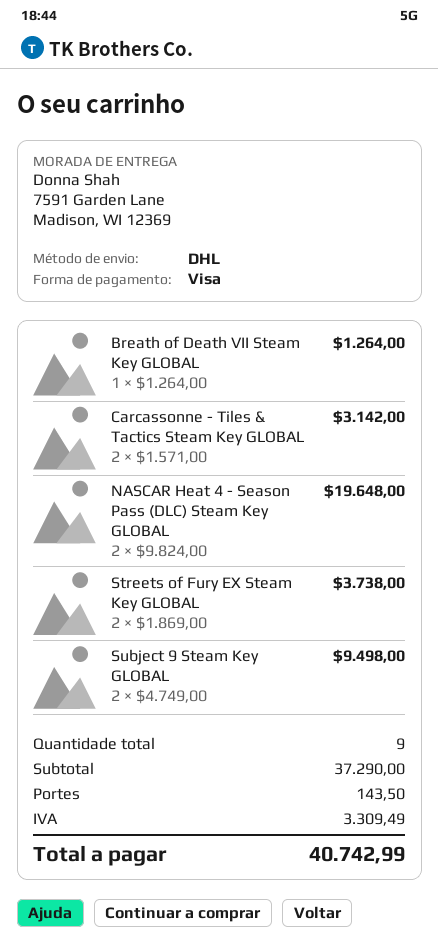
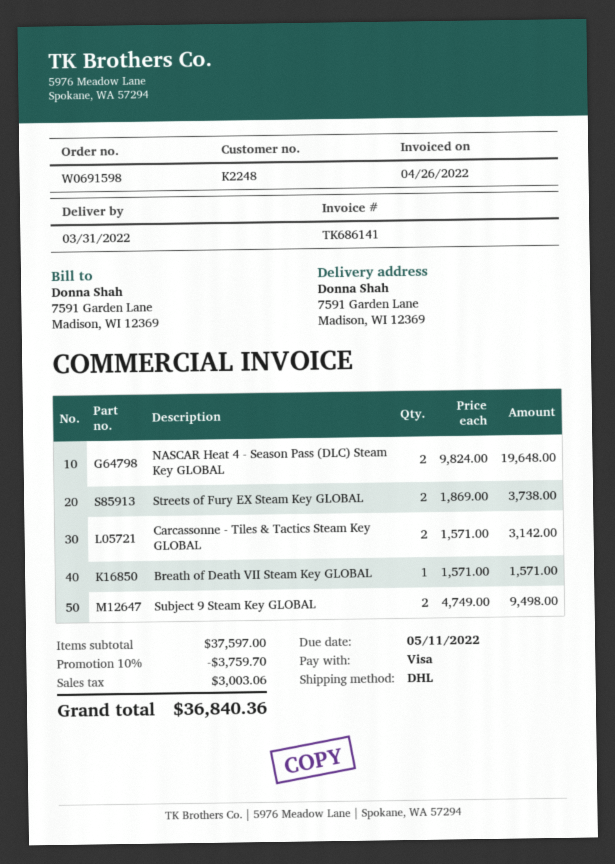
Breath of Death VII Steam Key GLOBAL: 1 x 1264.00 = 1264.00 -> 1 x 1571.00 = 1571.00
subtotal: 37290.00 -> 37597.00
discount: none -> 10% = 3759.70
shipping: 143.50 -> none
tax: 3309.49 -> 3003.06
total: 40742.99 -> 36840.36

